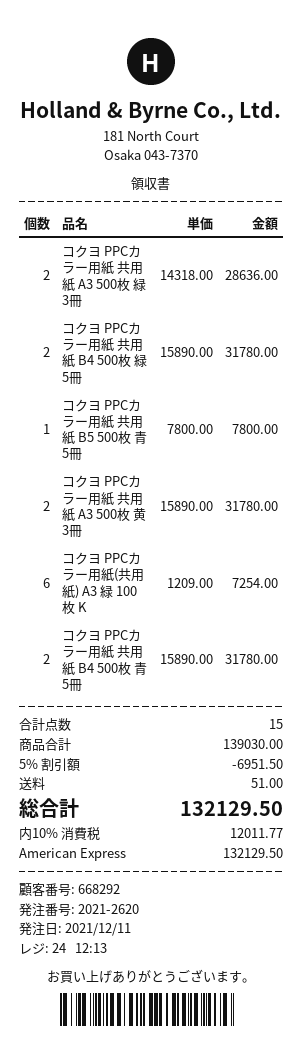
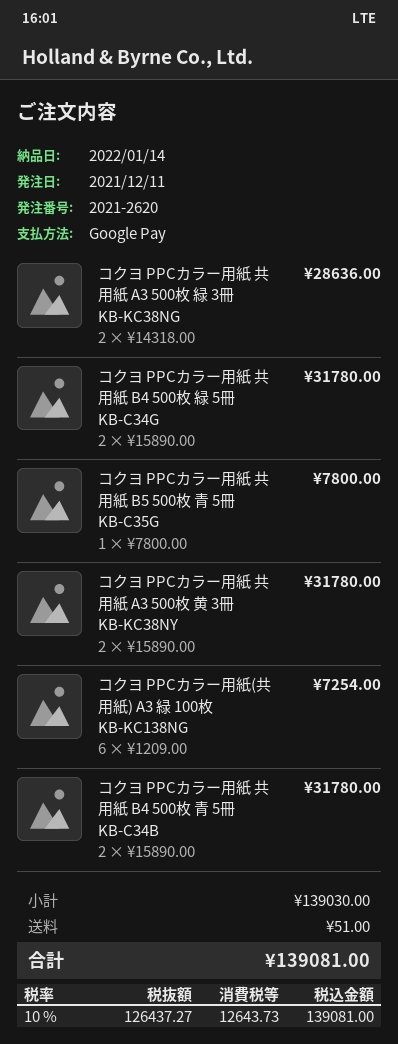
payment method: American Express -> Google Pay
discount: 5% = 6951.50 -> none
tax: 10% = 12011.77 -> 10% = 12643.73
total: 132129.50 -> 139081.00

